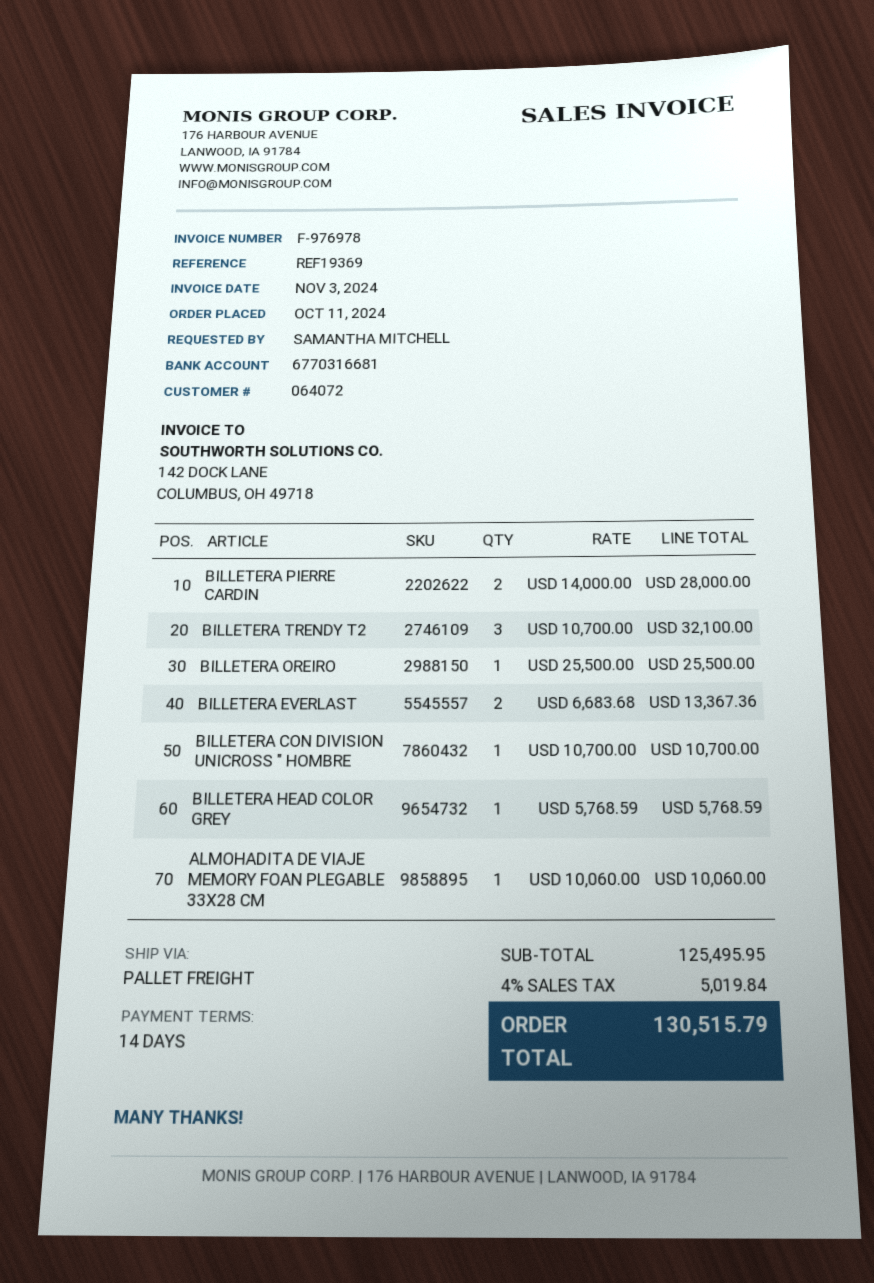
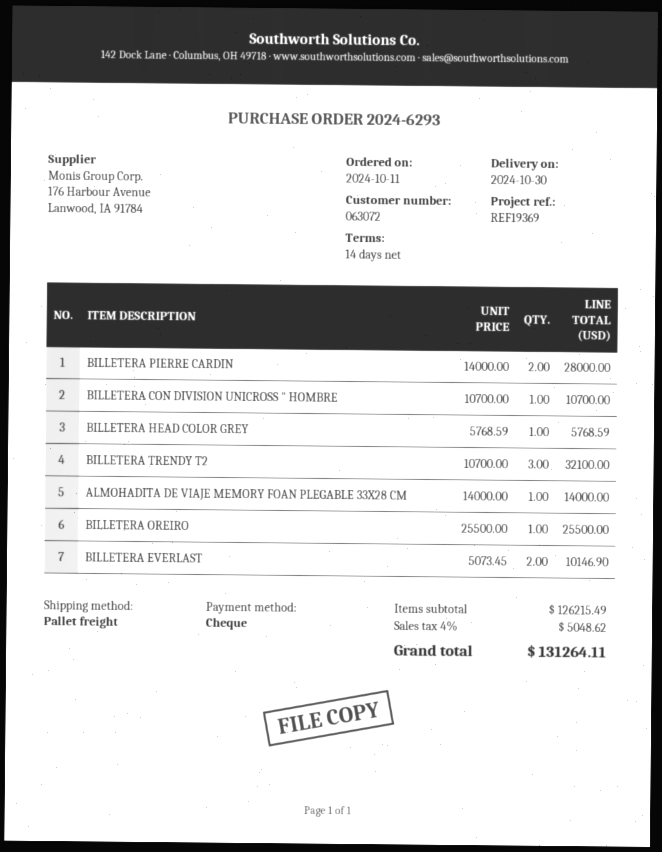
customer number: 064072 -> 063072
BILLETERA EVERLAST: 2 x 6683.68 = 13367.36 -> 2 x 5073.45 = 10146.90
ALMOHADITA DE VIAJE MEMORY FOAN PLEGABLE 33X28 CM: 1 x 10060.00 = 10060.00 -> 1 x 14000.00 = 14000.00
subtotal: 125495.95 -> 126215.49
tax: 4% = 5019.84 -> 4% = 5048.62
total: 130515.79 -> 131264.11

